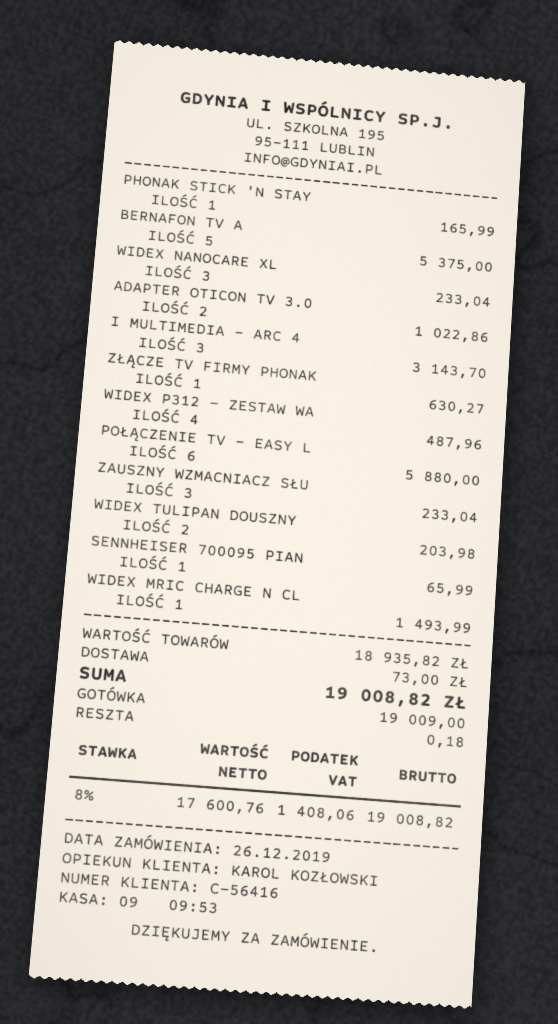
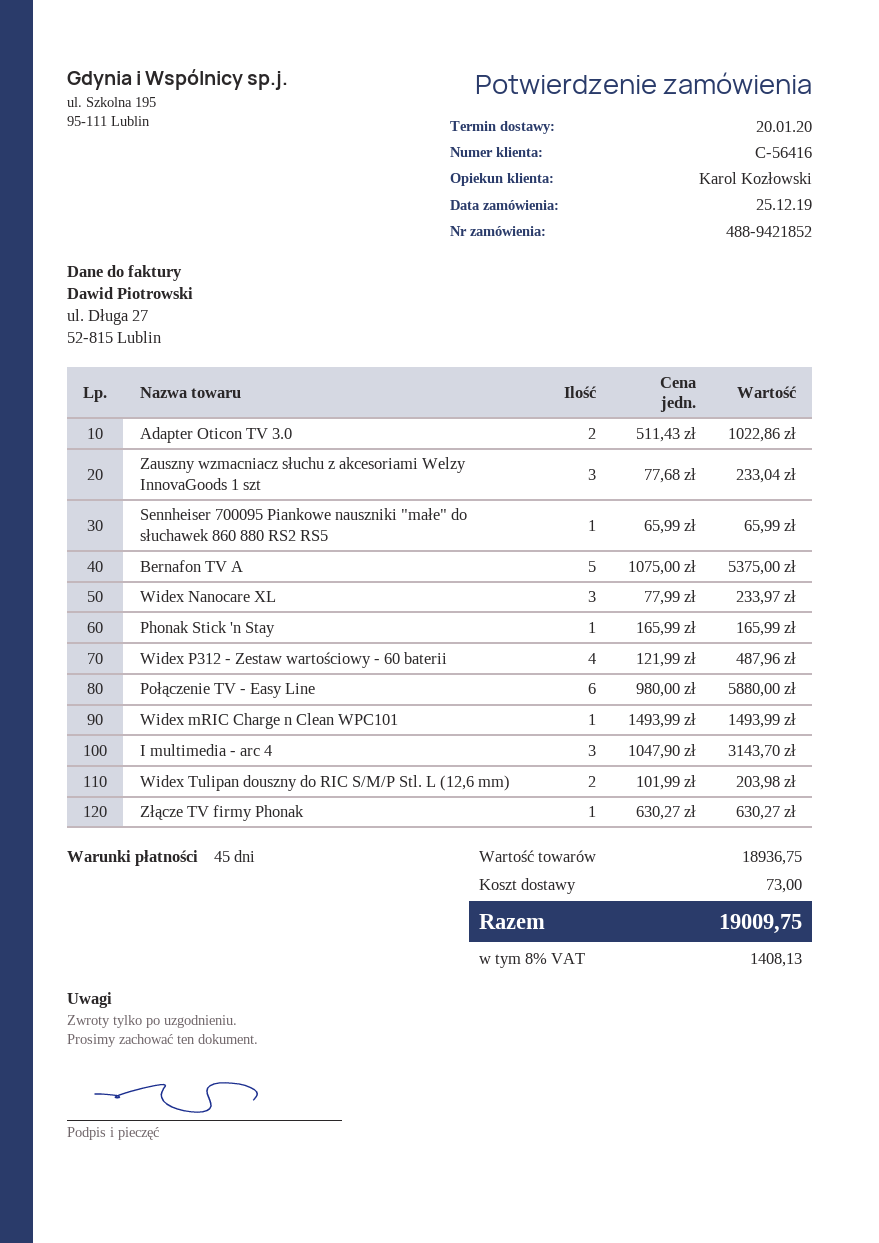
order date: 2019-12-26 -> 2019-12-25
WIDEX NANOCARE XL: 3 for 233.04 -> 3 for 233.97
subtotal: 18935.82 -> 18936.75
tax: 8% = 1408.06 -> 8% = 1408.13
total: 19008.82 -> 19009.75

